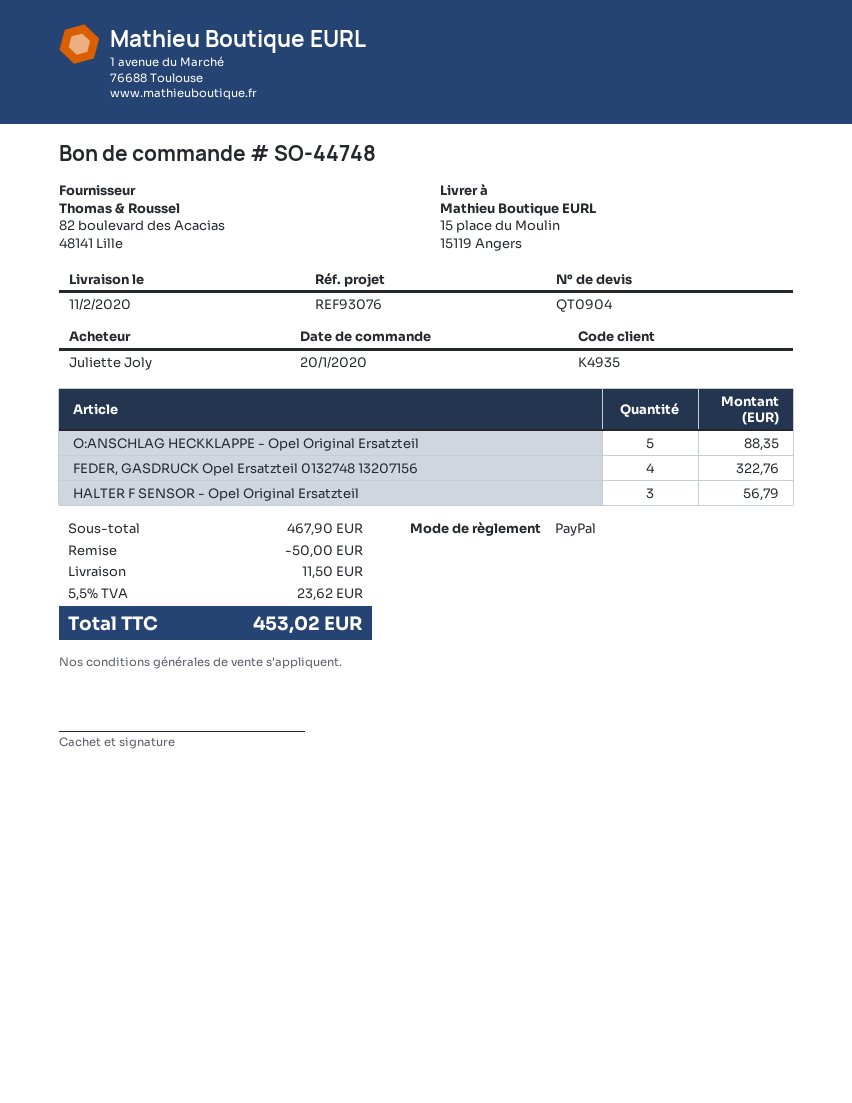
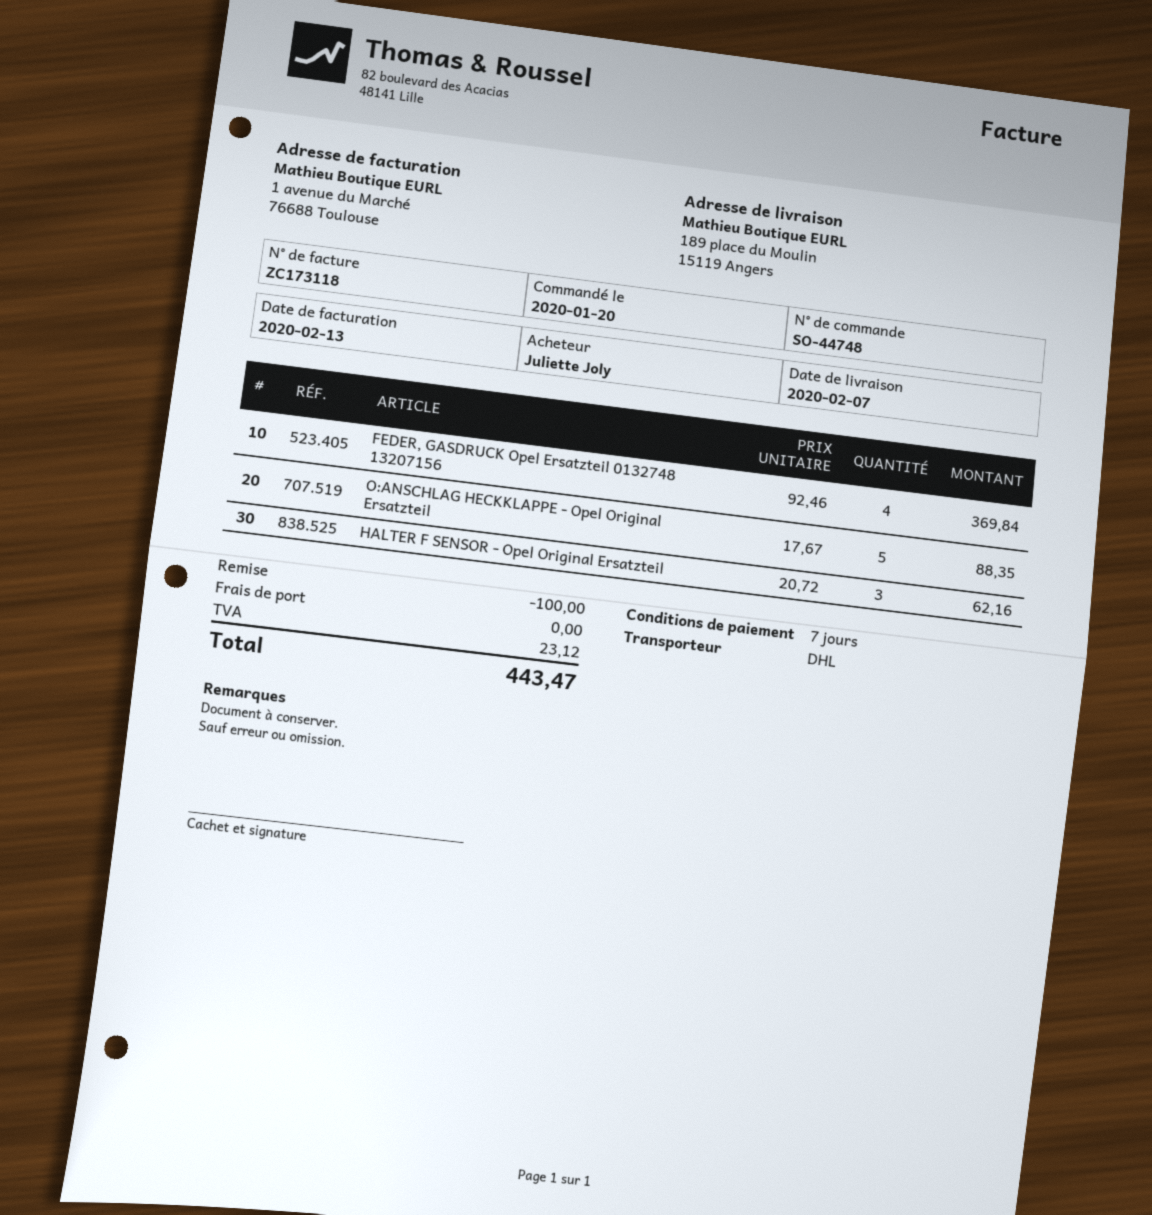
delivery date: 2020-02-11 -> 2020-02-07
ship to: 15 place du Moulin, 15119 Angers -> 189 place du Moulin, 15119 Angers
FEDER, GASDRUCK Opel Ersatzteil 0132748 13207156: 4 for 322.76 -> 4 for 369.84
HALTER F SENSOR - Opel Original Ersatzteil: 3 for 56.79 -> 3 for 62.16
discount: 50.00 -> 100.00
shipping: 11.50 -> 0.00
tax: 23.62 -> 23.12
total: 453.02 -> 443.47

